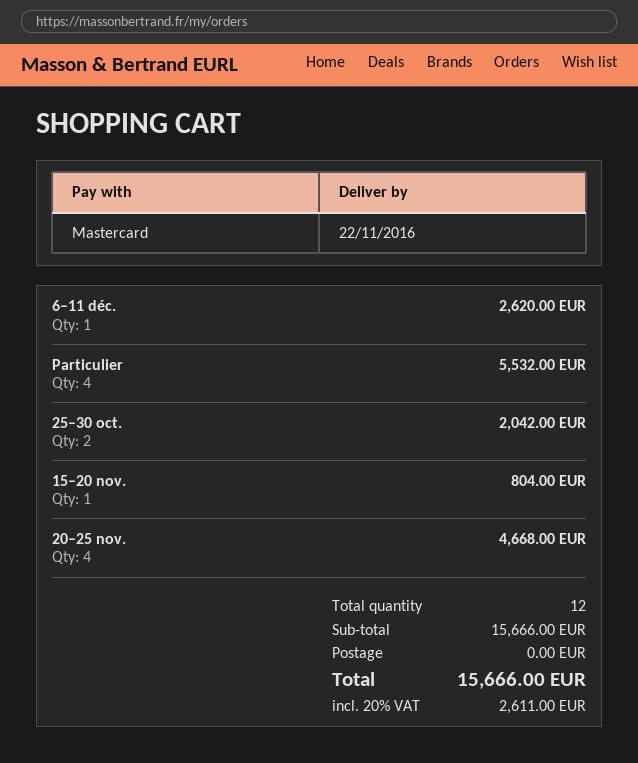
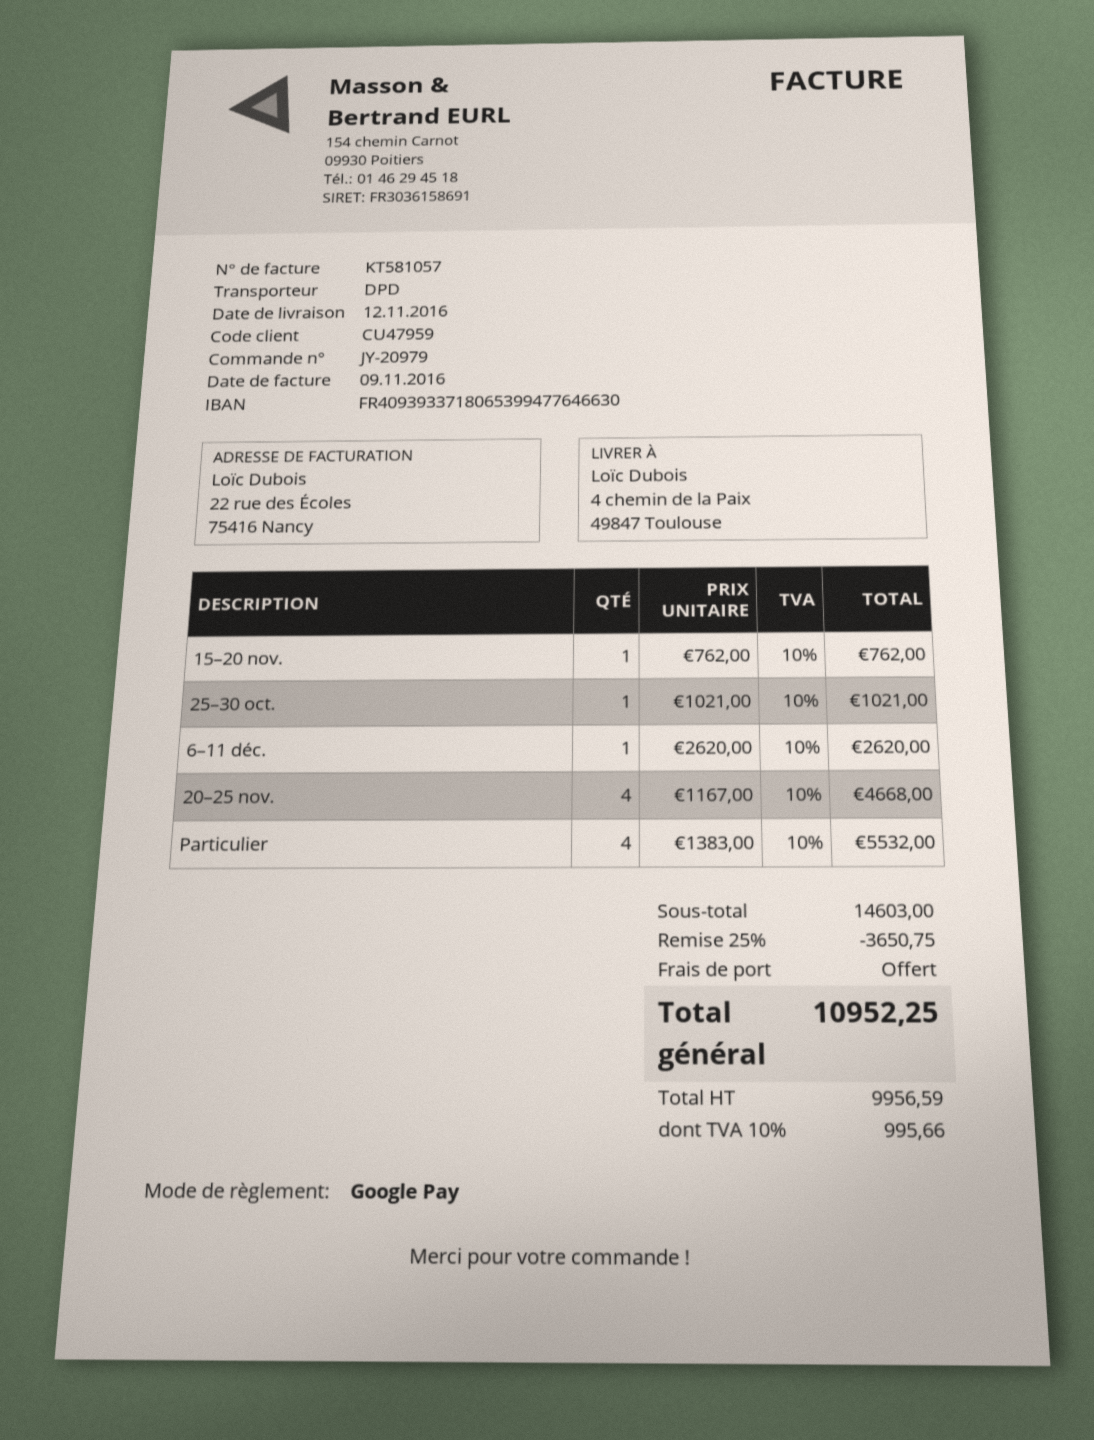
delivery date: 2016-11-22 -> 2016-11-12
payment method: Mastercard -> Google Pay
25–30 oct.: 2 for 2042.00 -> 1 for 1021.00
15–20 nov.: 1 for 804.00 -> 1 for 762.00
subtotal: 15666.00 -> 14603.00
discount: none -> 25% = 3650.75
tax: 20% = 2611.00 -> 10% = 995.66
total: 15666.00 -> 10952.25

